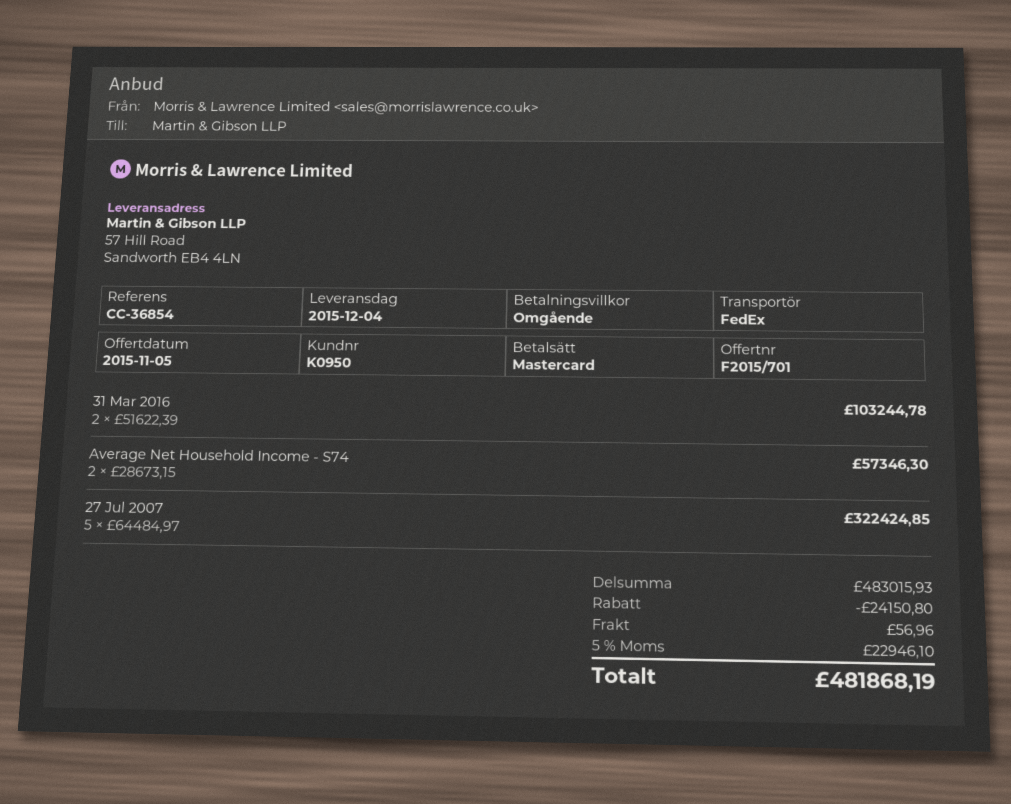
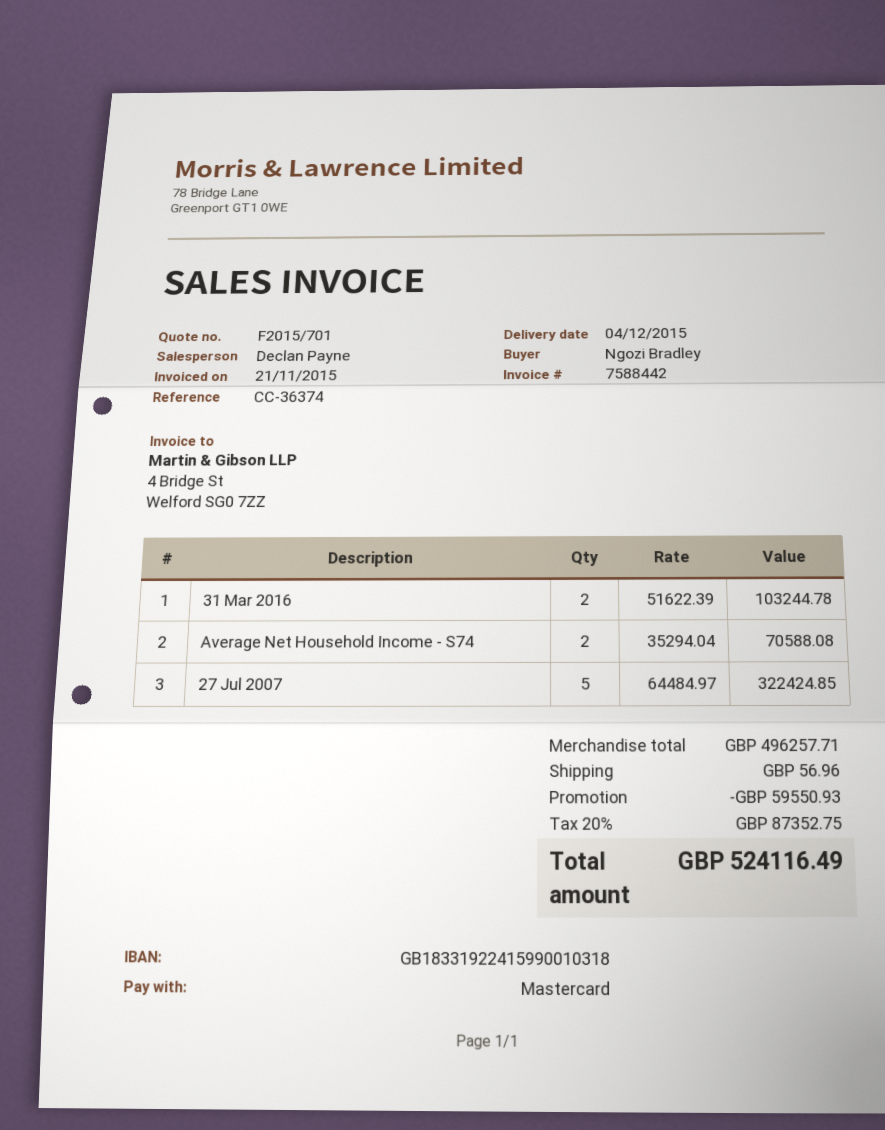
reference: CC-36854 -> CC-36374
Average Net Household Income - S74: 2 x 28673.15 = 57346.30 -> 2 x 35294.04 = 70588.08
subtotal: 483015.93 -> 496257.71
discount: 24150.80 -> 59550.93
tax: 5% = 22946.10 -> 20% = 87352.75
total: 481868.19 -> 524116.49

